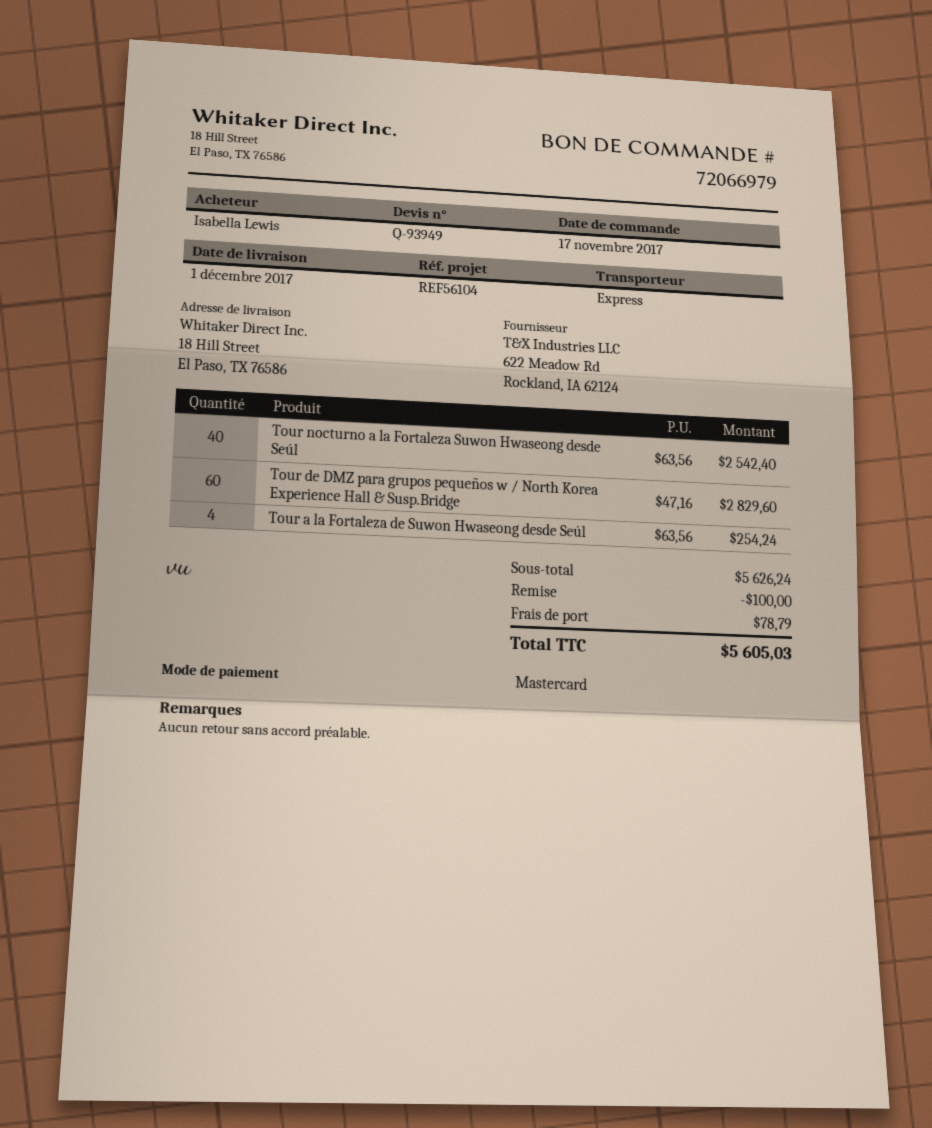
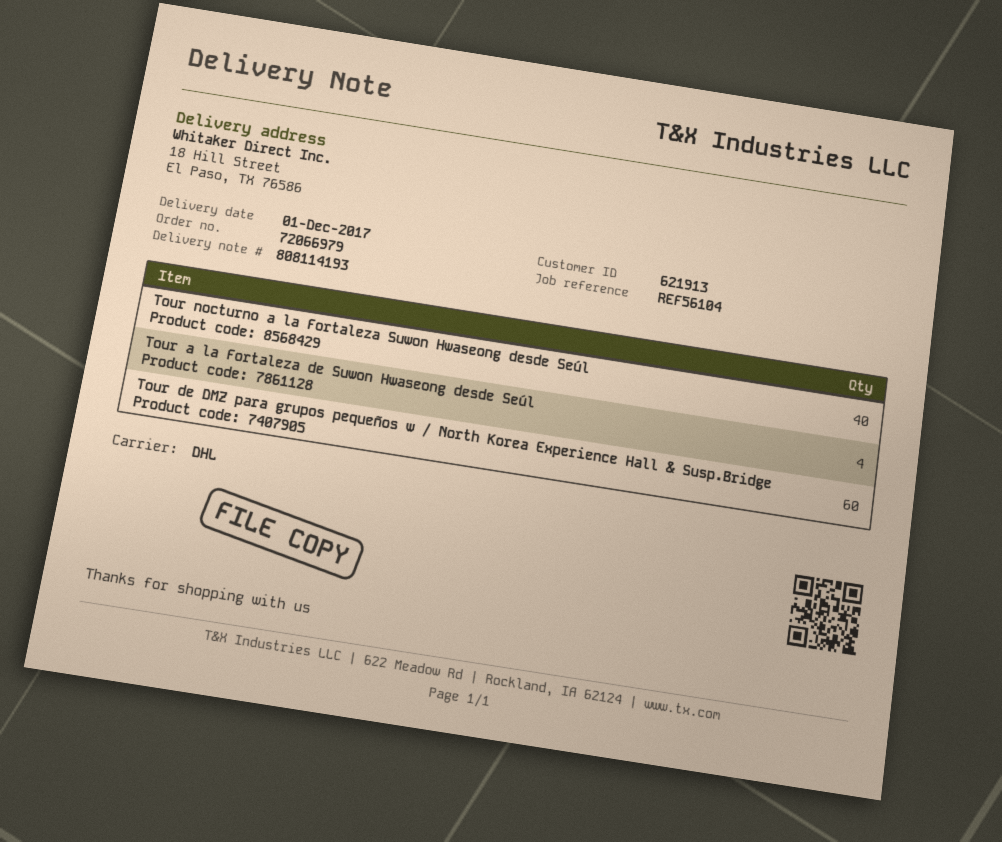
shipping method: express -> DHL

